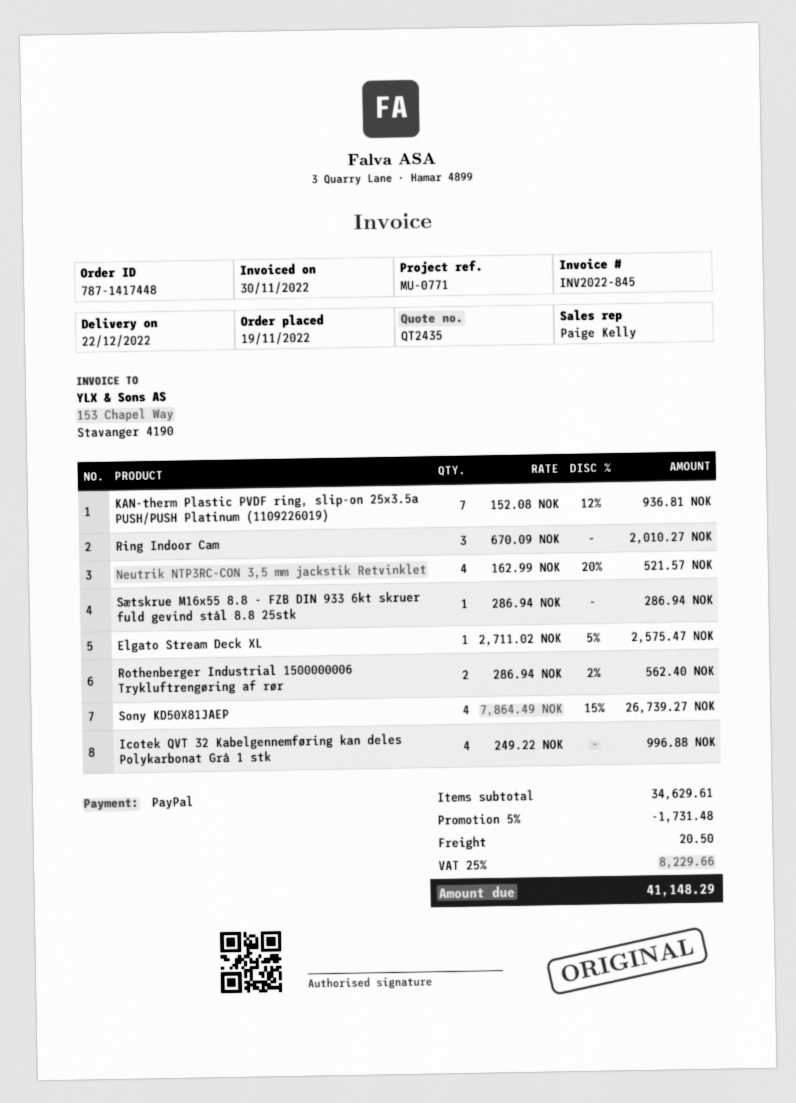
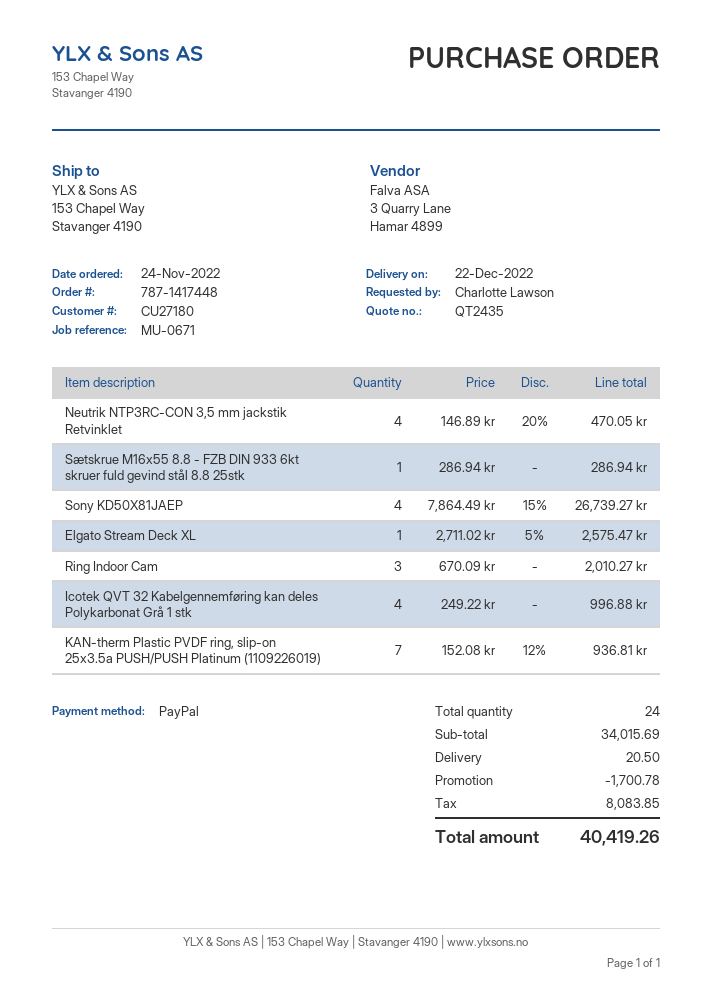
order date: 2022-11-19 -> 2022-11-24
reference: MU-0771 -> MU-0671
Neutrik NTP3RC-CON 3,5 mm jackstik Retvinklet: 4 x 162.99 - 20% = 521.57 -> 4 x 146.89 - 20% = 470.05
Rothenberger Industrial 1500000006 Trykluftrengøring af rør: 2 x 286.94 - 2% = 562.40 -> none
subtotal: 34629.61 -> 34015.69
discount: 1731.48 -> 1700.78
tax: 8229.66 -> 8083.85
total: 41148.29 -> 40419.26

